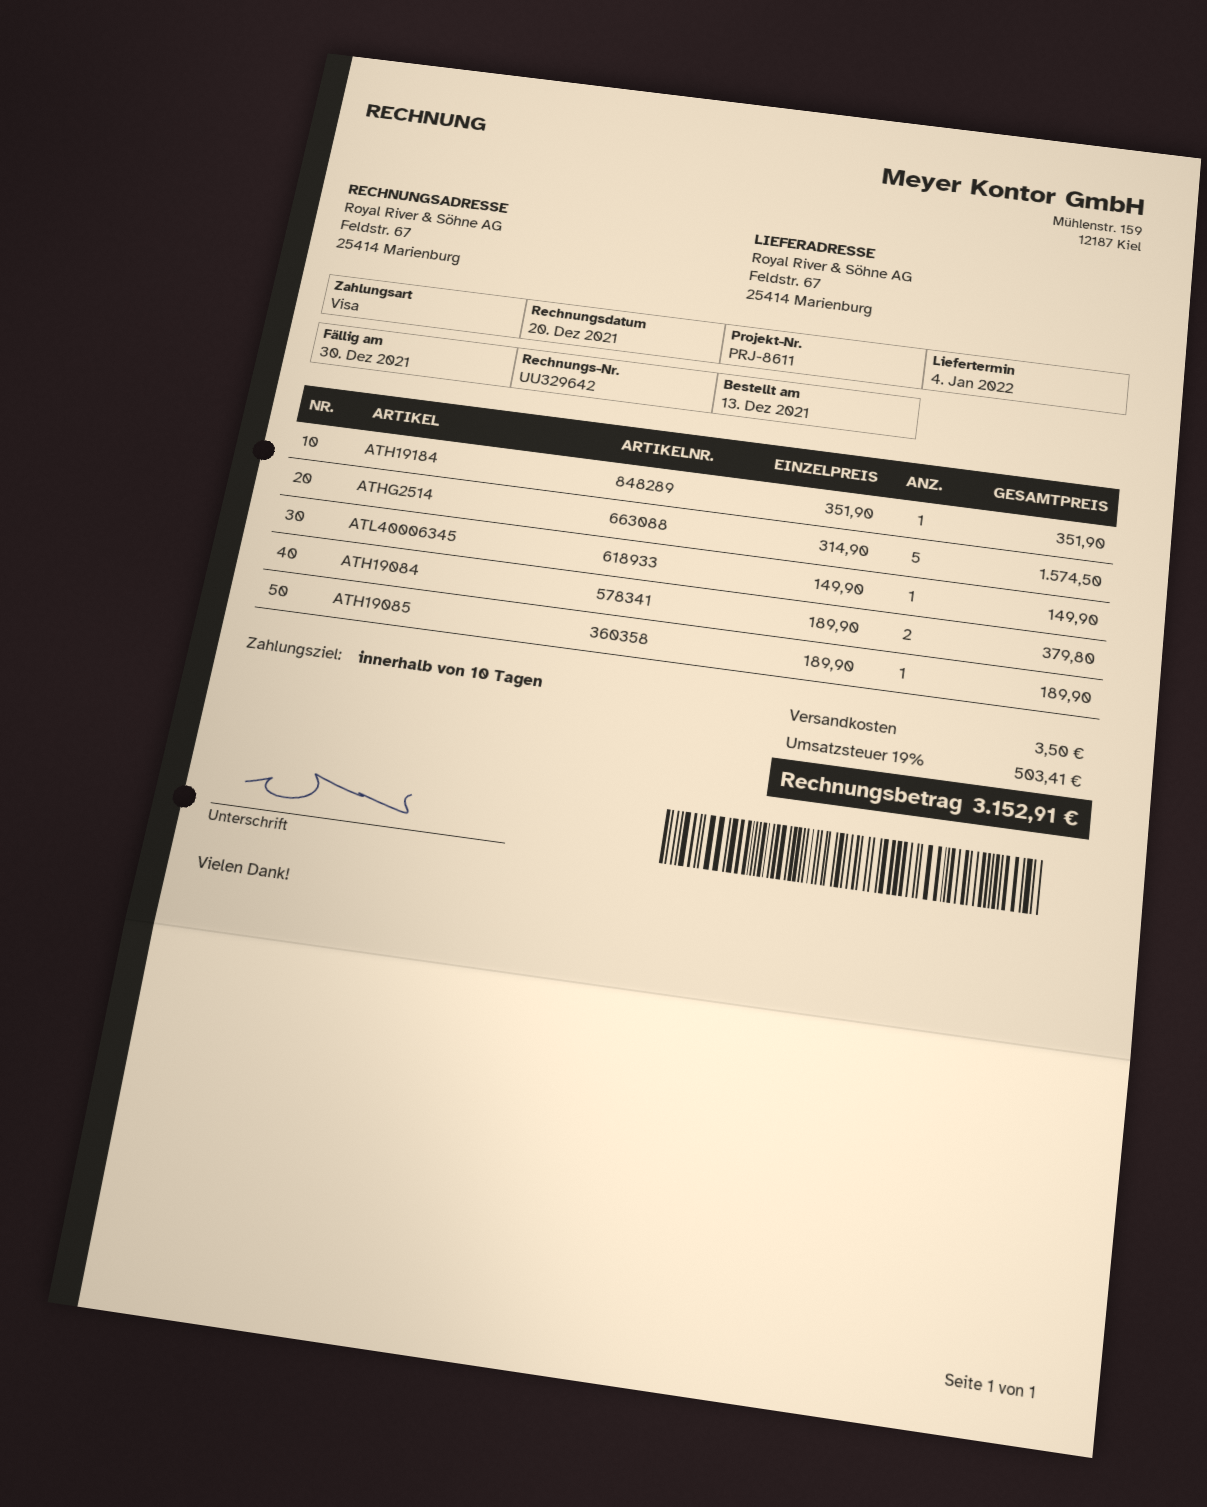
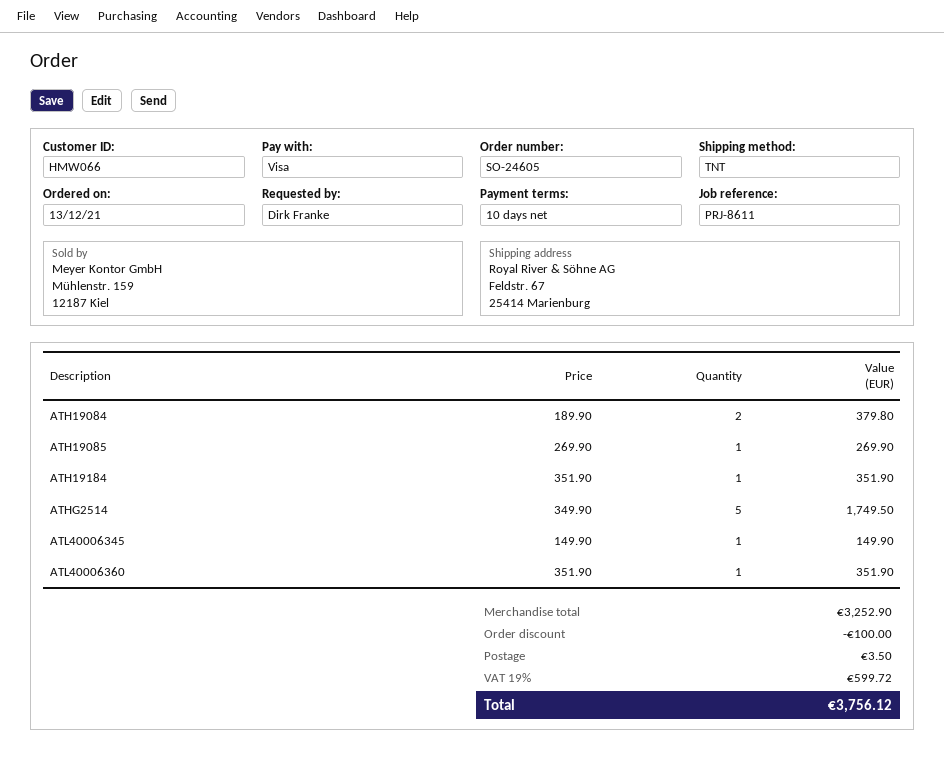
ATHG2514: 5 x 314.90 = 1574.50 -> 5 x 349.90 = 1749.50
ATH19085: 1 x 189.90 = 189.90 -> 1 x 269.90 = 269.90
ATL40006360: none -> 1 x 351.90 = 351.90
discount: none -> 100.00
tax: 19% = 503.41 -> 19% = 599.72
total: 3152.91 -> 3756.12

